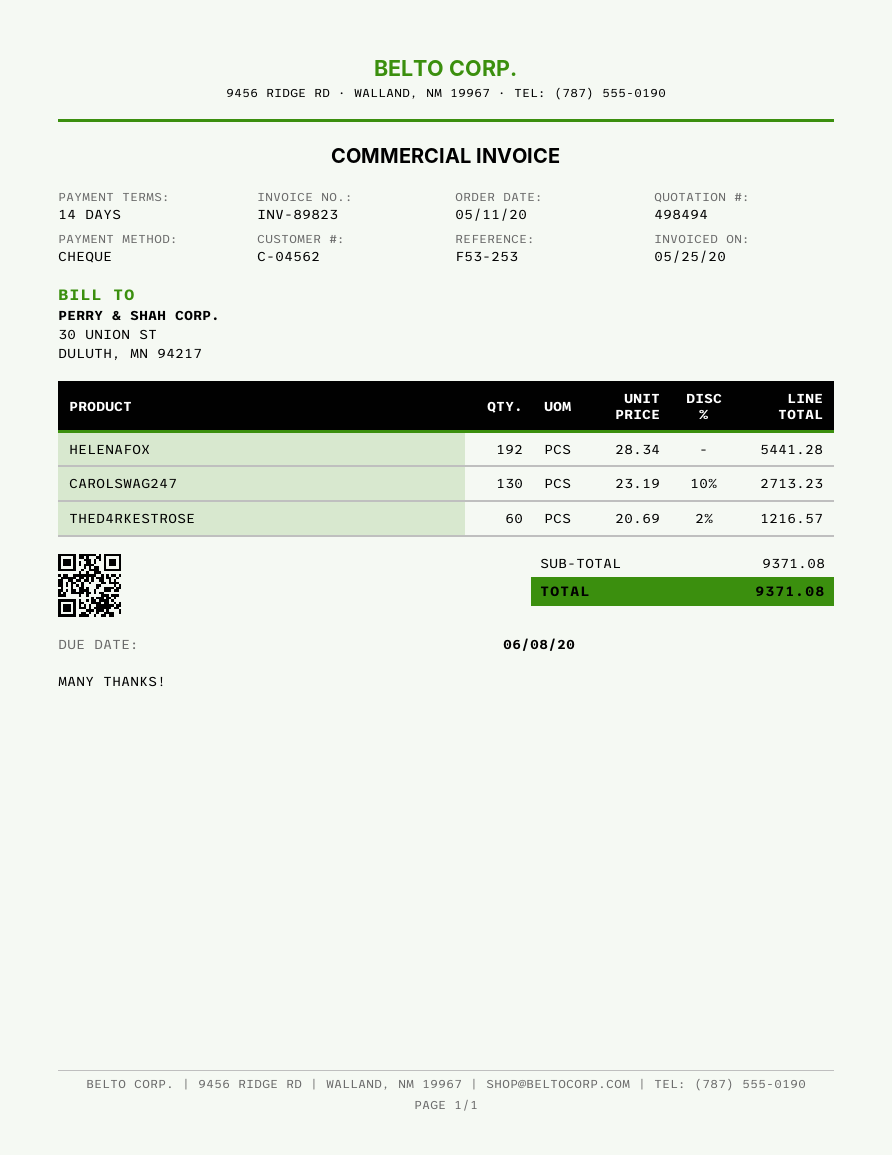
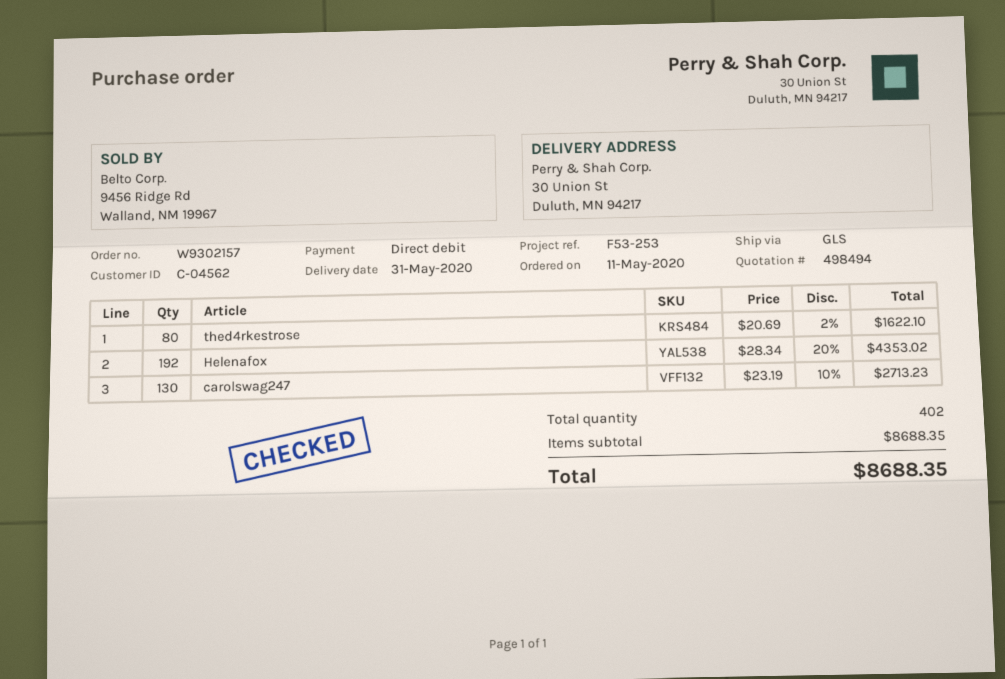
payment method: cheque -> direct debit
HELENAFOX: 192 x 28.34 = 5441.28 -> 192 x 28.34 - 20% = 4353.02
THED4RKESTROSE: 60 x 20.69 - 2% = 1216.57 -> 80 x 20.69 - 2% = 1622.10
subtotal: 9371.08 -> 8688.35
total: 9371.08 -> 8688.35

